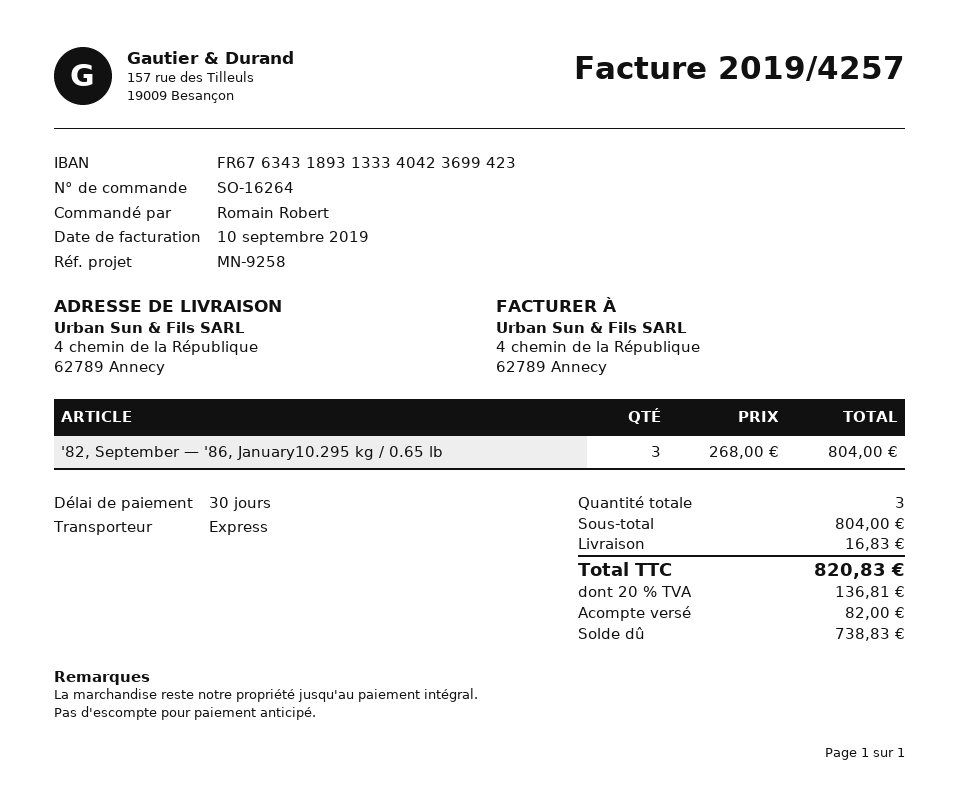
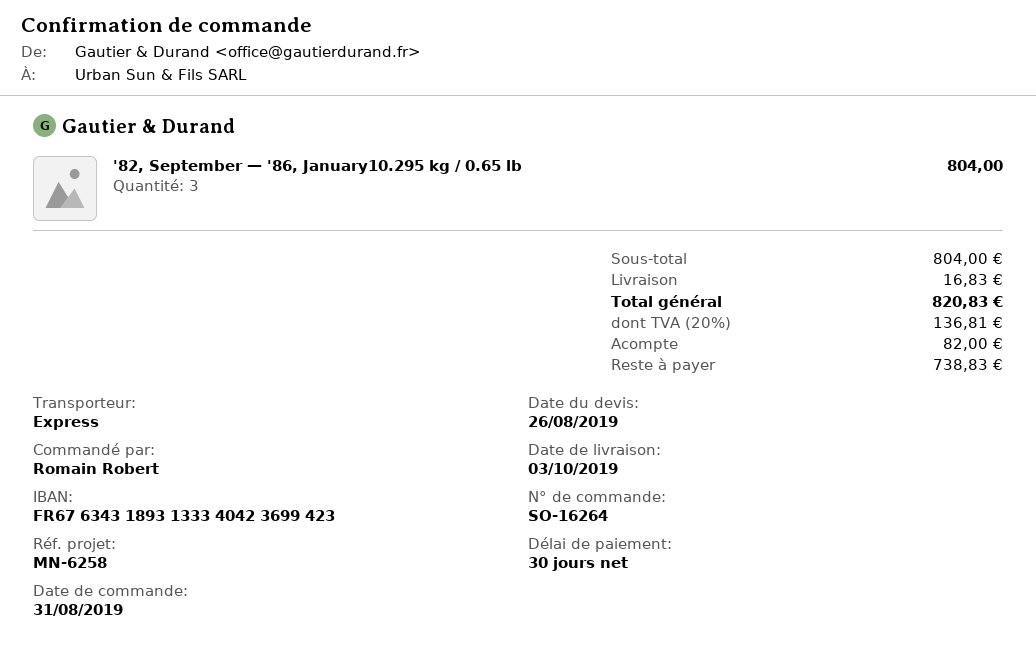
reference: MN-9258 -> MN-6258

